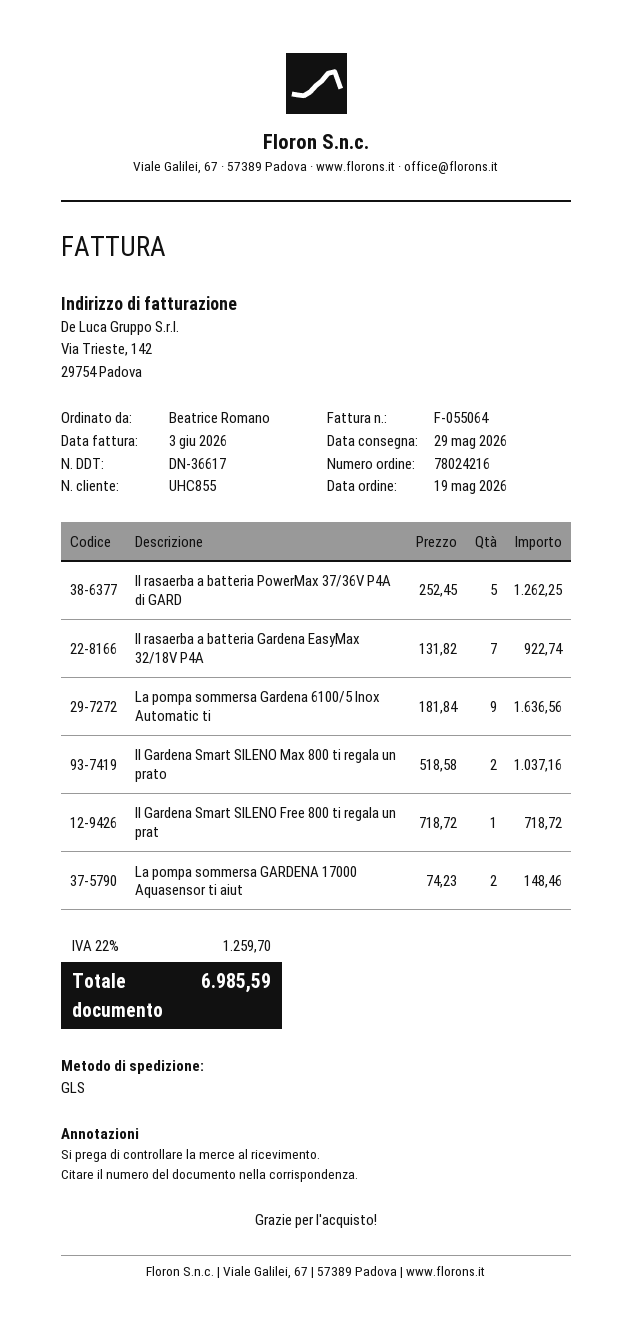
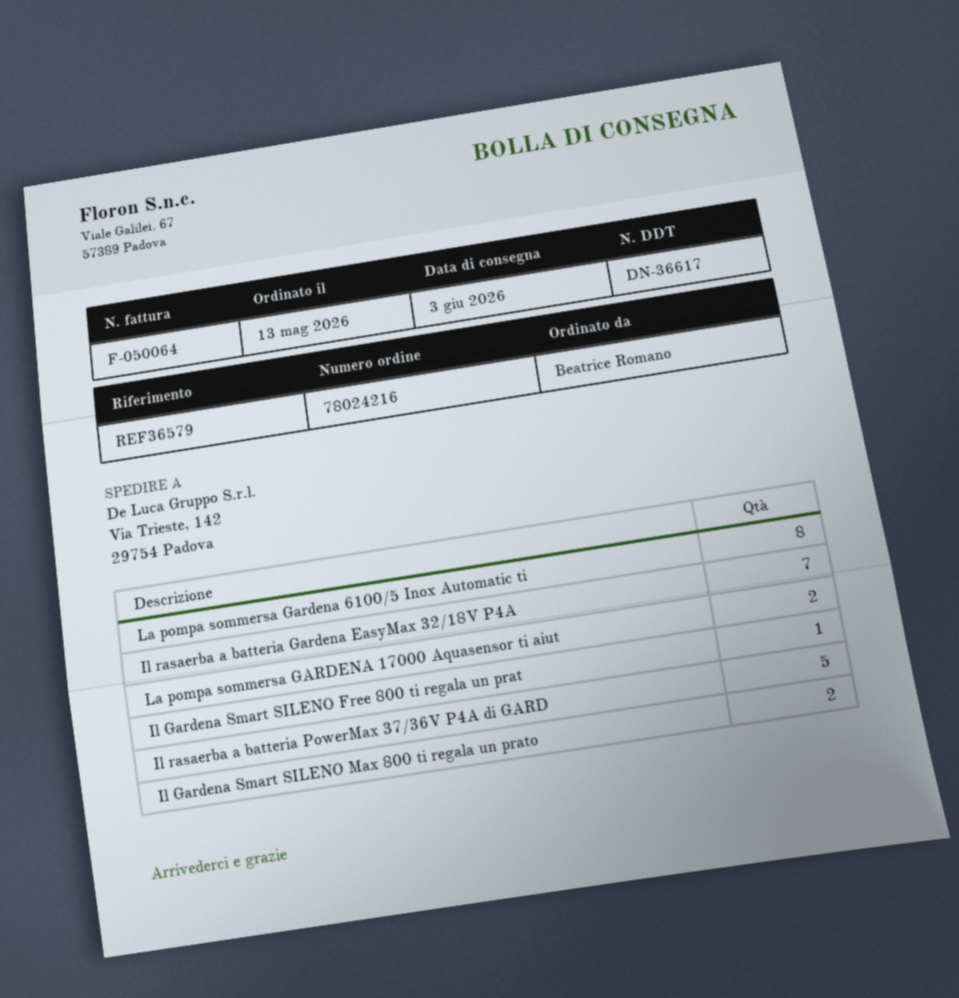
order date: 2026-05-19 -> 2026-05-13
delivery date: 2026-05-29 -> 2026-06-03
invoice number: F-055064 -> F-050064
La pompa sommersa Gardena 6100/5 Inox Automatic ti: 9 -> 8

